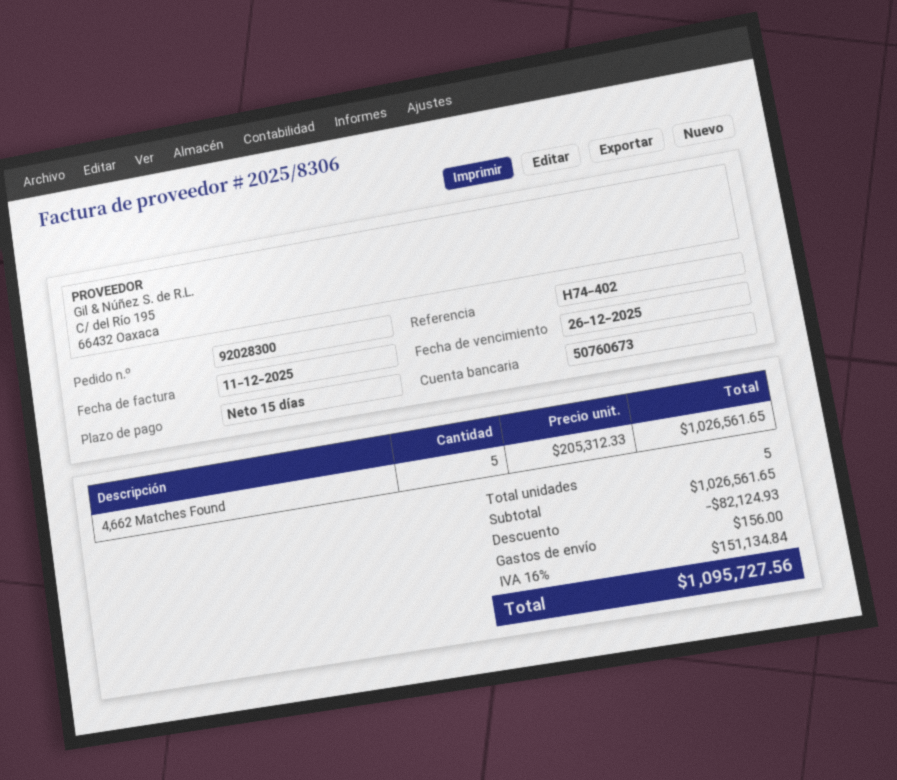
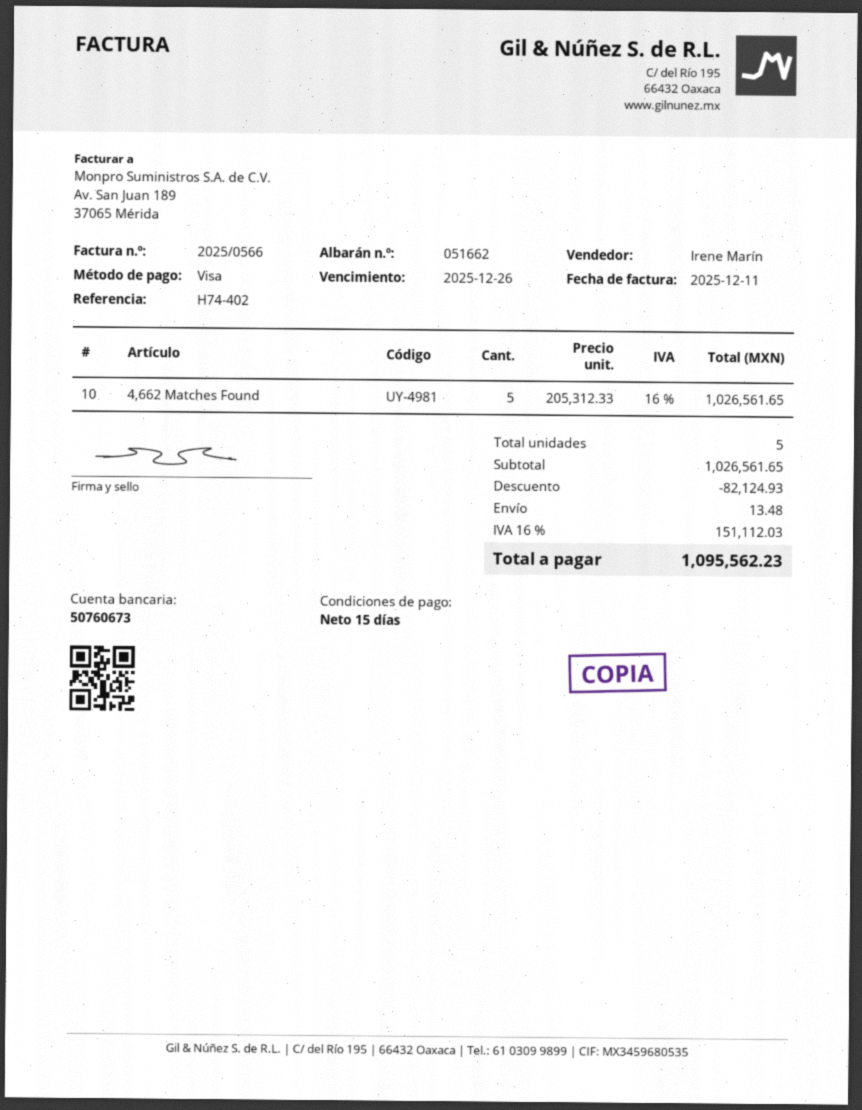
invoice number: 2025/8306 -> 2025/0566
shipping: 156.00 -> 13.48
tax: 16% = 151134.84 -> 16% = 151112.03
total: 1095727.56 -> 1095562.23

